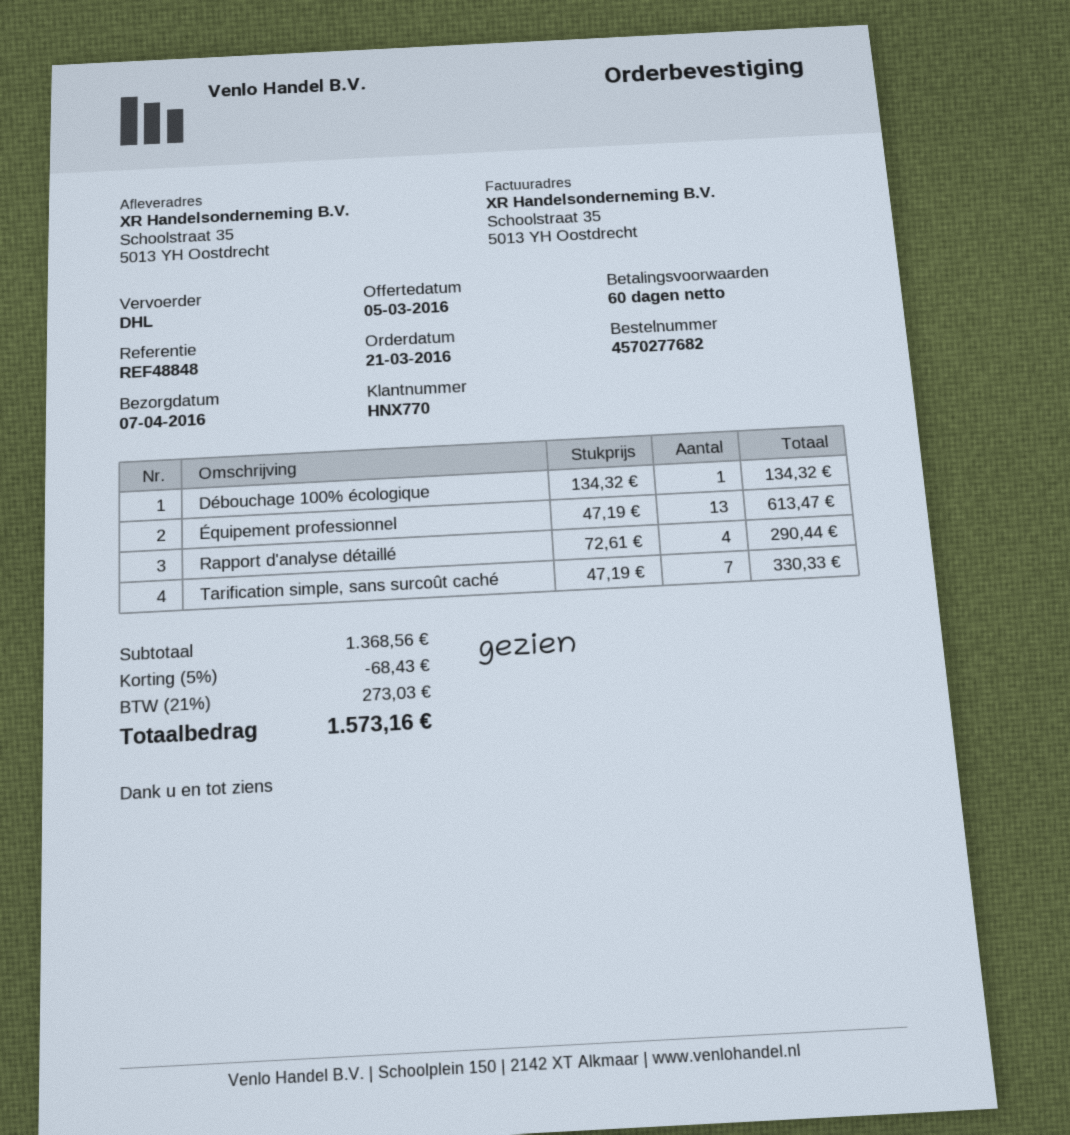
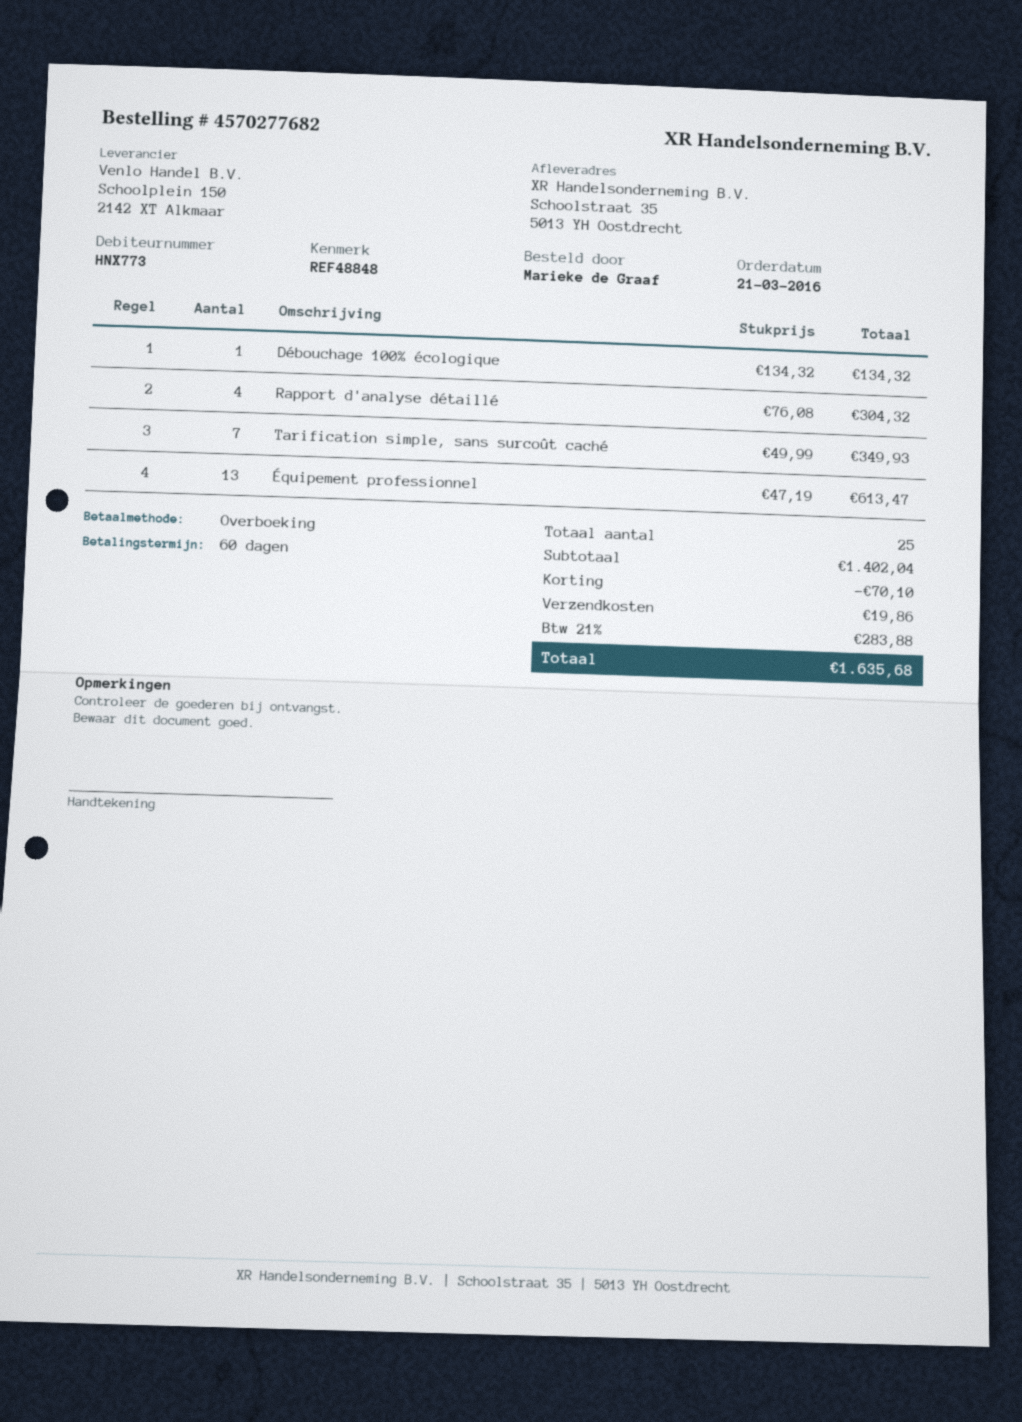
customer number: HNX770 -> HNX773
Rapport d'analyse détaillé: 4 x 72.61 = 290.44 -> 4 x 76.08 = 304.32
Tarification simple, sans surcoût caché: 7 x 47.19 = 330.33 -> 7 x 49.99 = 349.93
subtotal: 1368.56 -> 1402.04
discount: 68.43 -> 70.10
shipping: none -> 19.86
tax: 21% = 273.03 -> 21% = 283.88
total: 1573.16 -> 1635.68

